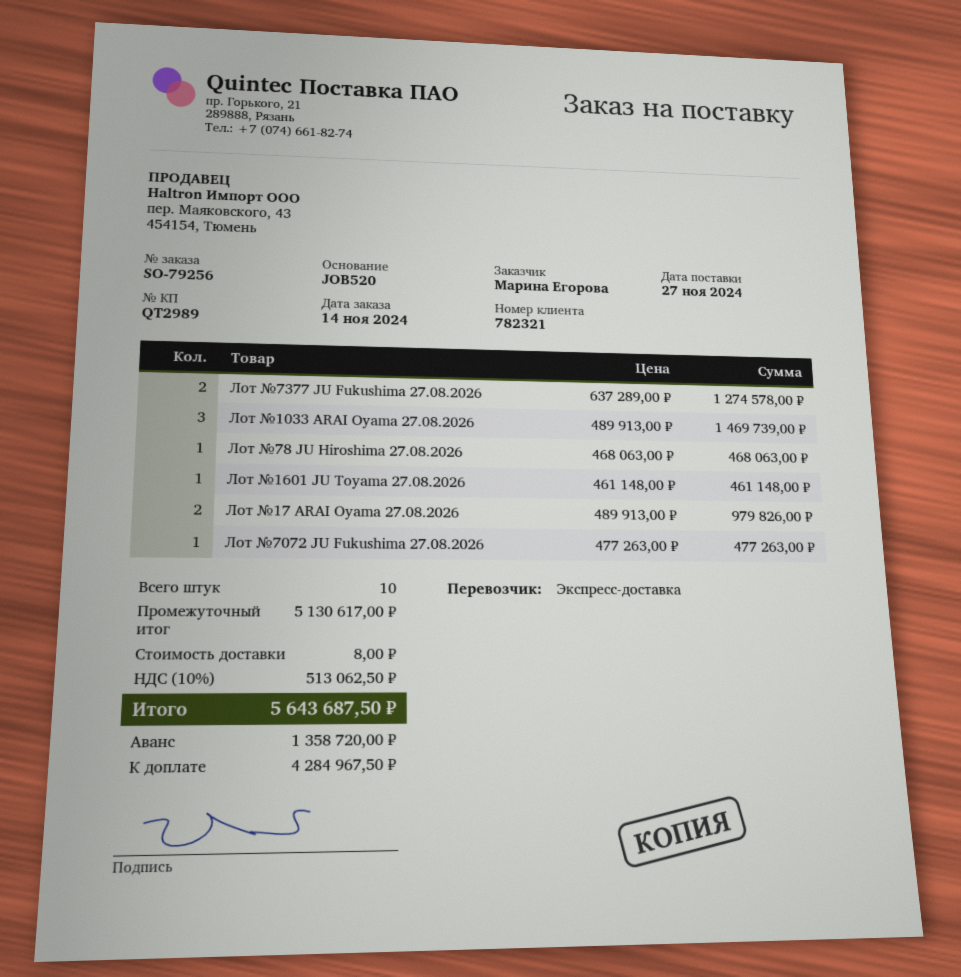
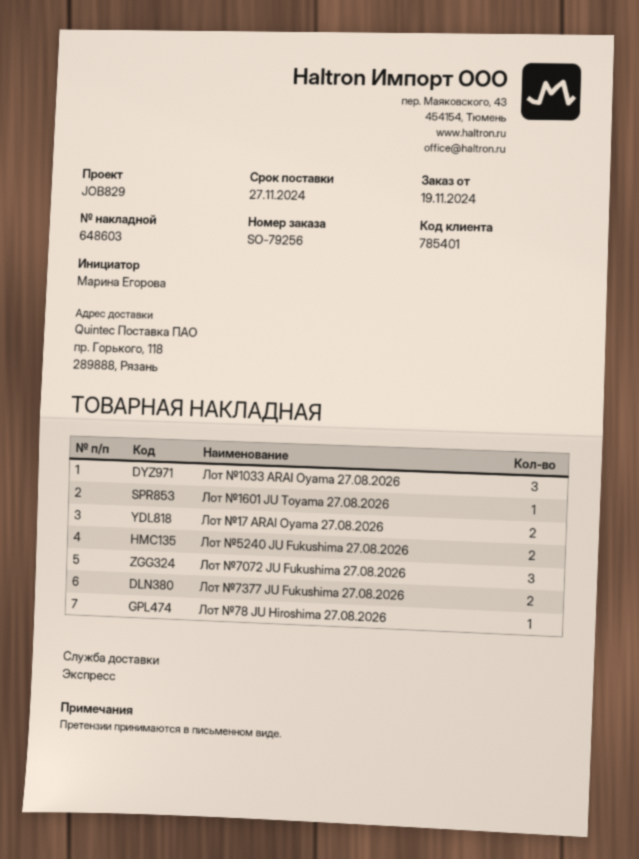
order date: 2024-11-14 -> 2024-11-19
customer number: 782321 -> 785401
reference: JOB520 -> JOB829
Лот №7072 JU Fukushima 27.08.2026: 1 -> 3
Лот №5240 JU Fukushima 27.08.2026: none -> 2

